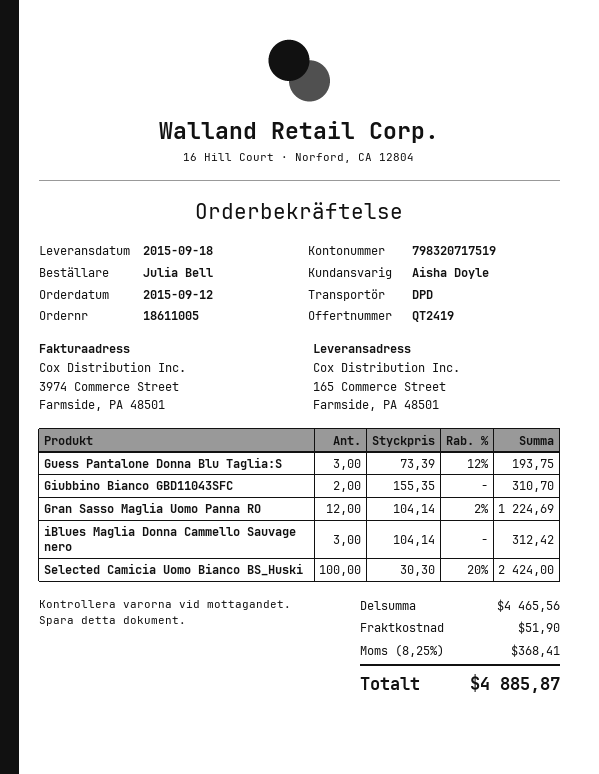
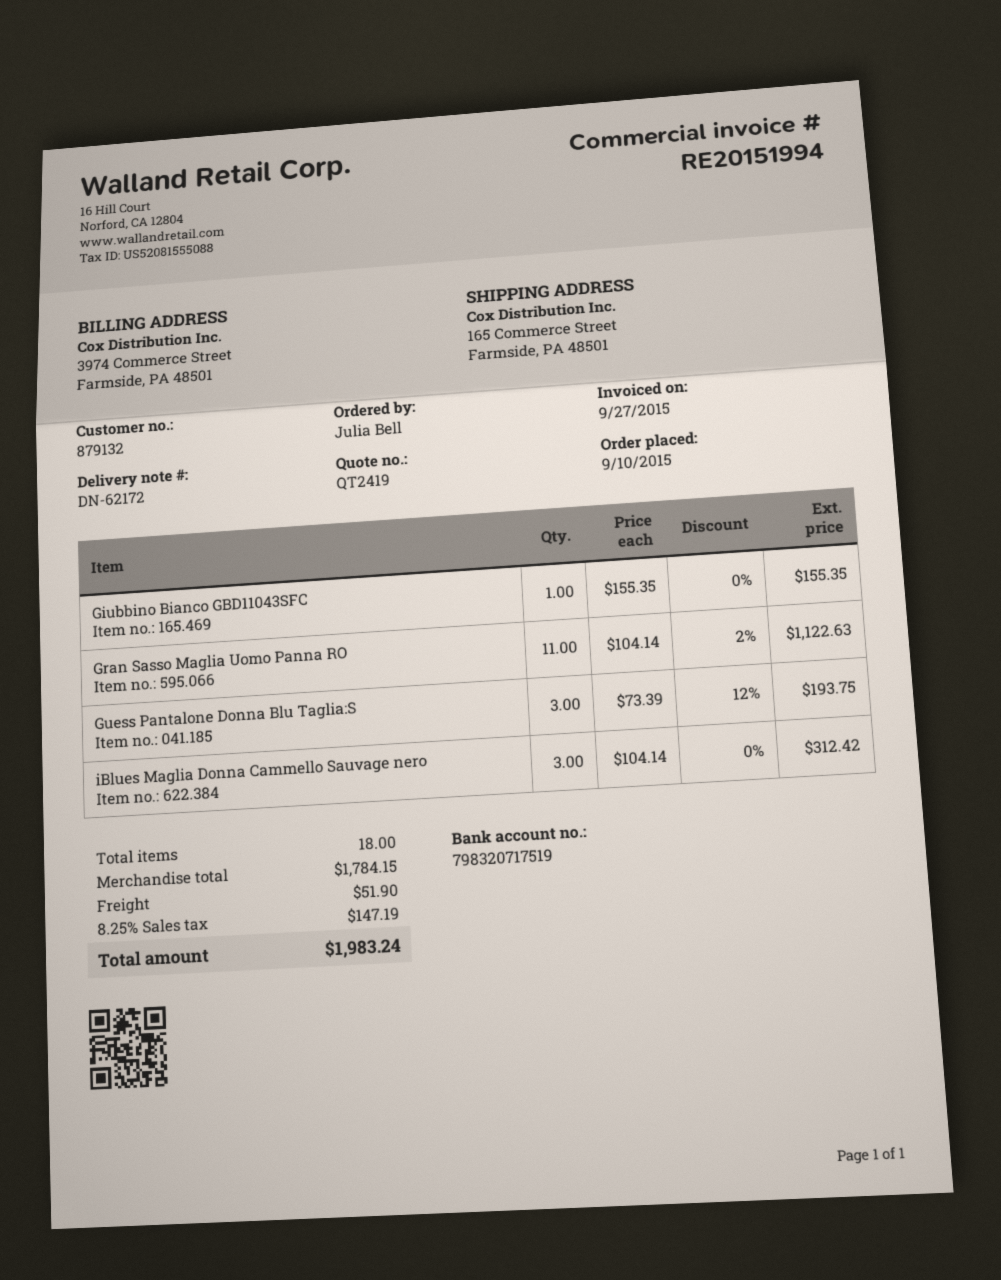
order date: 2015-09-12 -> 2015-09-10
Giubbino Bianco GBD11043SFC: 2 x 155.35 = 310.70 -> 1 x 155.35 = 155.35
Gran Sasso Maglia Uomo Panna RO: 12 x 104.14 - 2% = 1224.69 -> 11 x 104.14 - 2% = 1122.63
Selected Camicia Uomo Bianco BS_Huski: 100 x 30.30 - 20% = 2424.00 -> none
subtotal: 4465.56 -> 1784.15
tax: 8.25% = 368.41 -> 8.25% = 147.19
total: 4885.87 -> 1983.24

